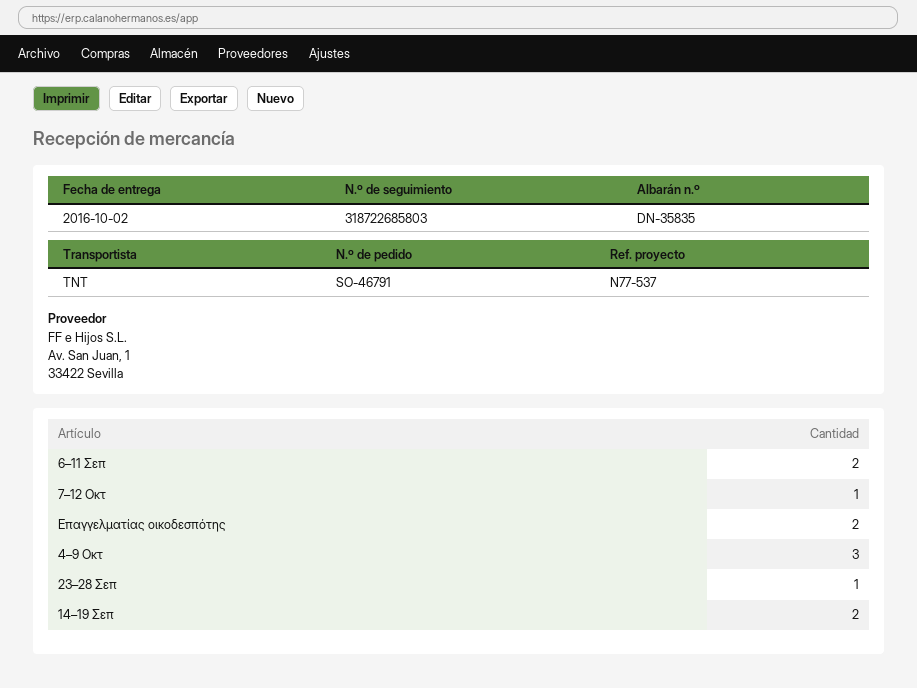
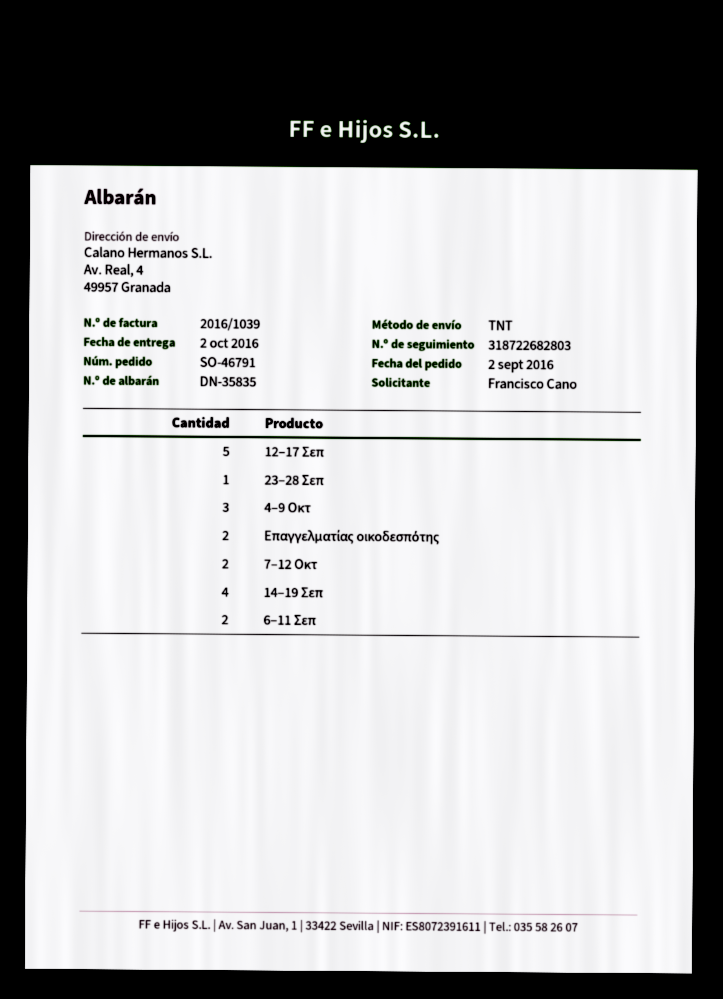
tracking number: 318722685803 -> 318722682803
7–12 Οκτ: 1 -> 2
14–19 Σεπ: 2 -> 4
12–17 Σεπ: none -> 5

